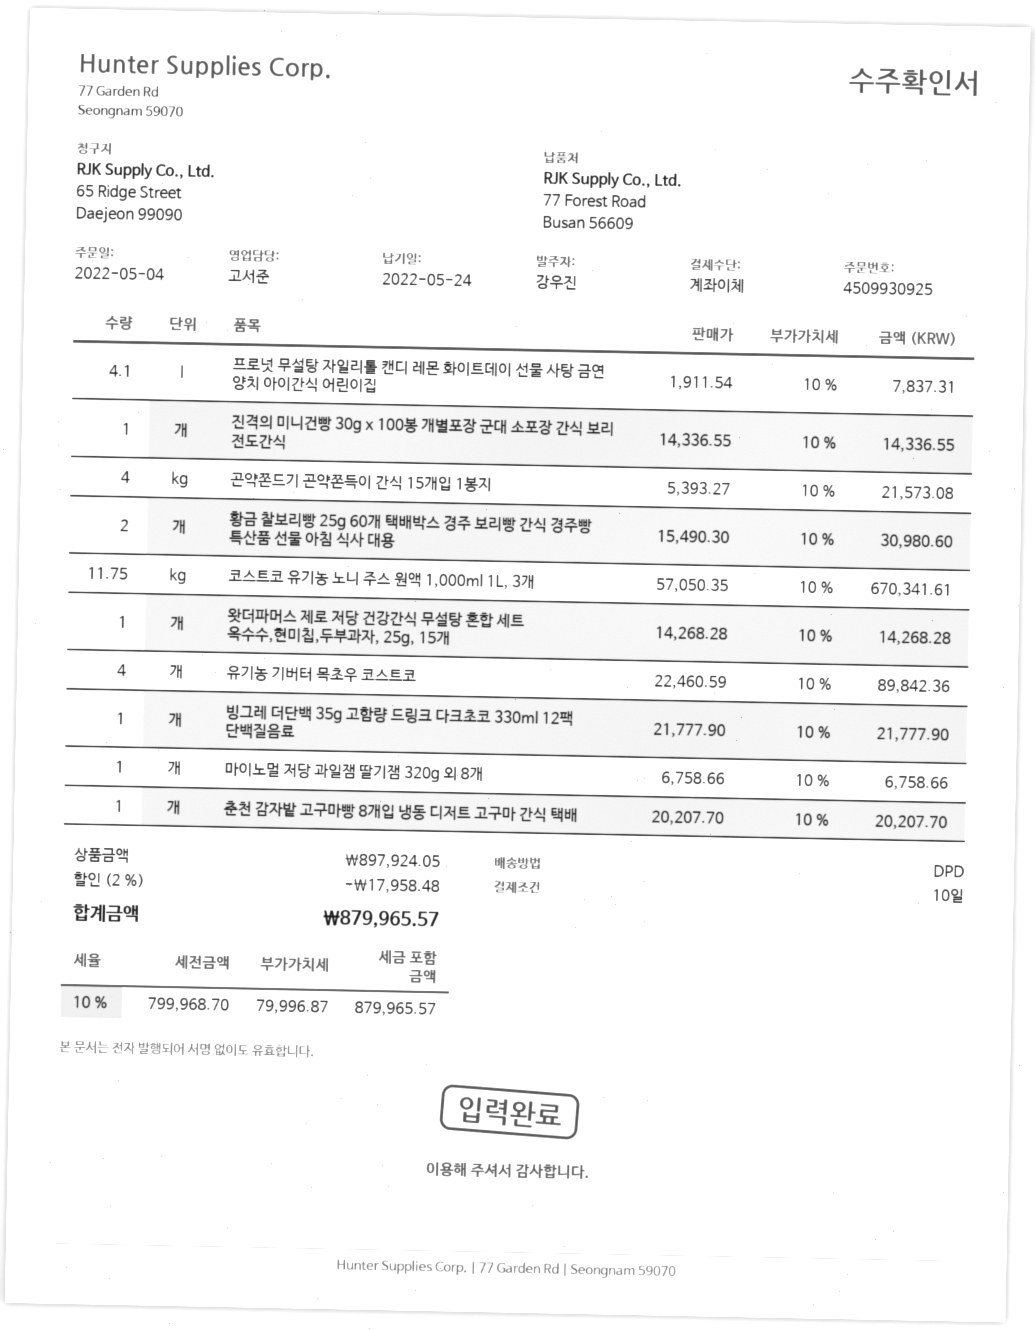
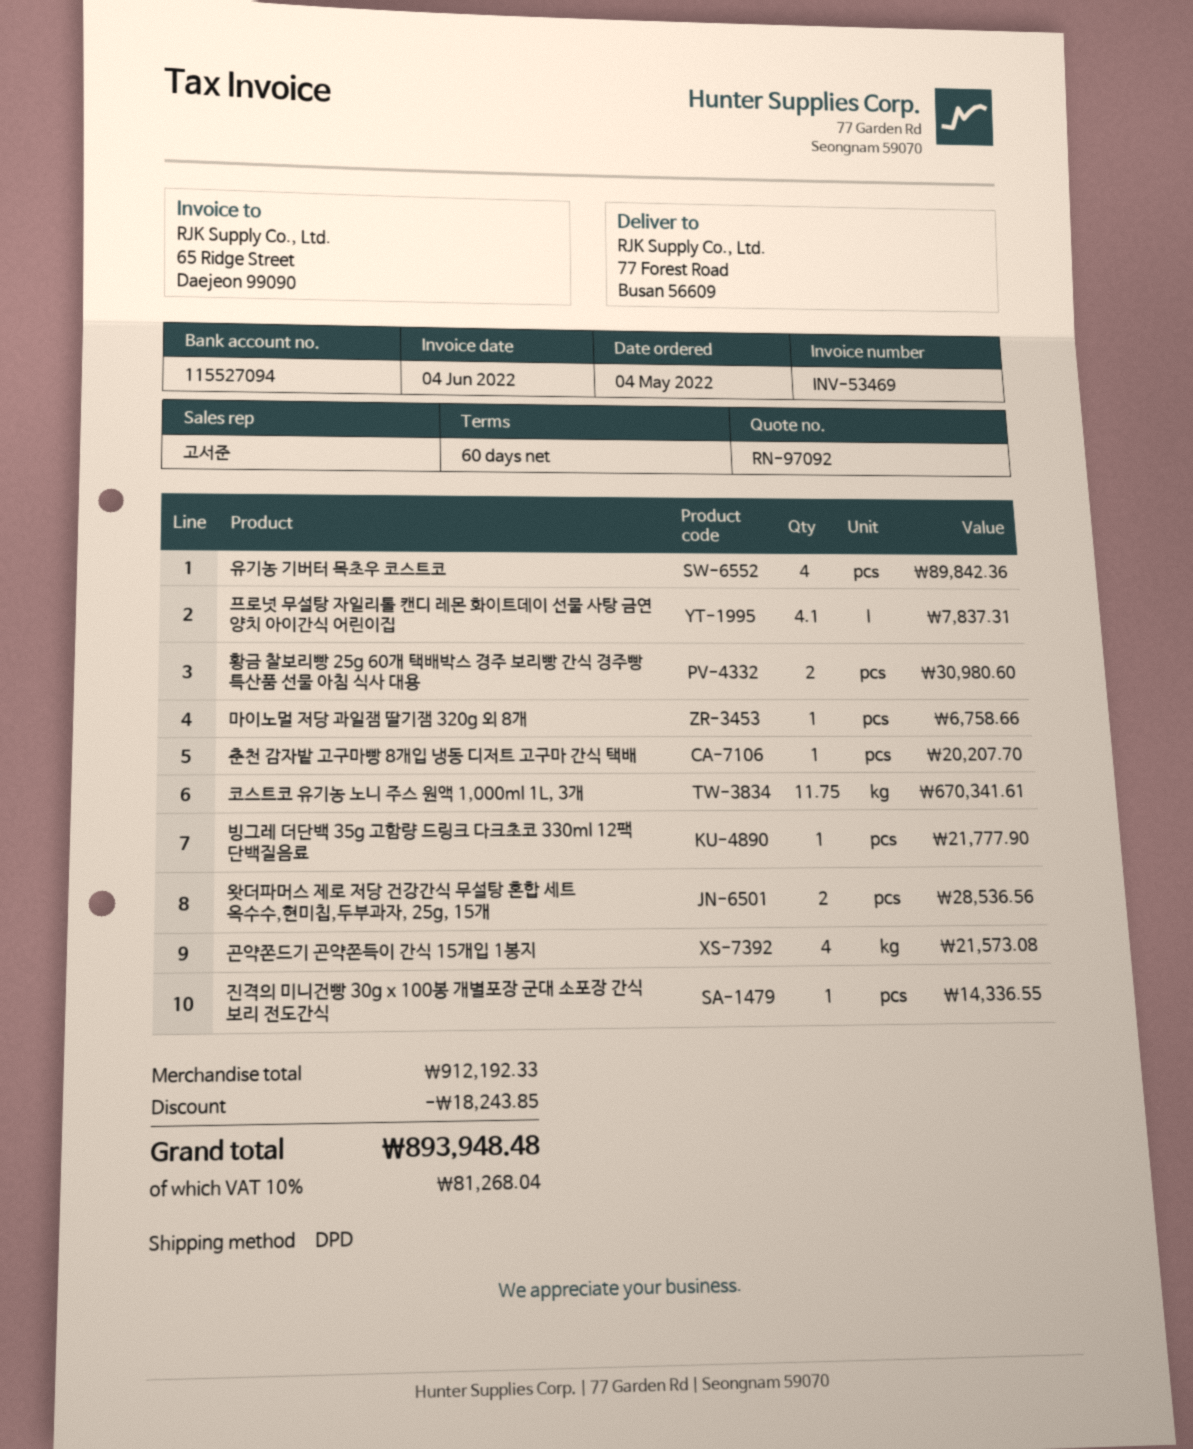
payment terms: 10 days -> 60 days
왓더파머스 제로 저당 건강간식 무설탕 혼합 세트 옥수수,현미칩,두부과자, 25g, 15개: 1 for 14268.28 -> 2 for 28536.56
subtotal: 897924.05 -> 912192.33
discount: 17958.48 -> 18243.85
tax: 10% = 79996.87 -> 10% = 81268.04
total: 879965.57 -> 893948.48

